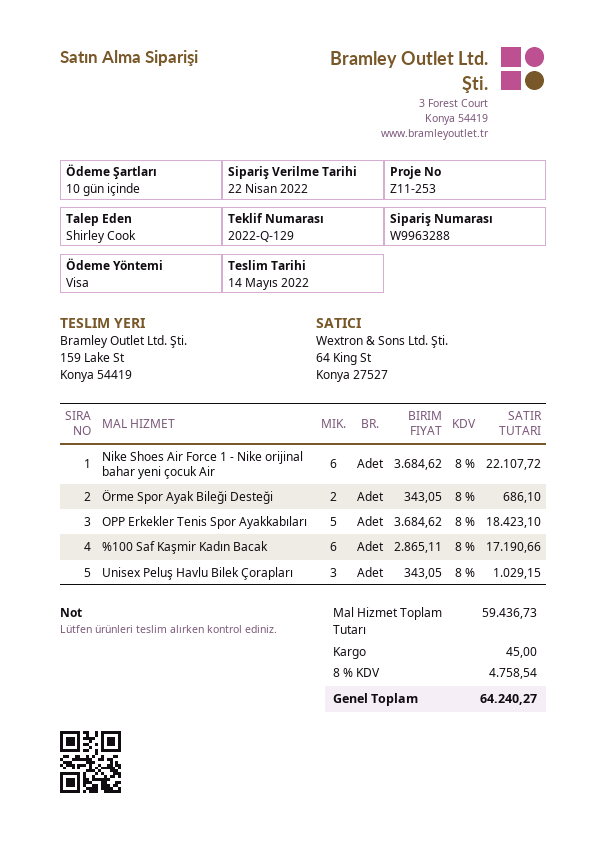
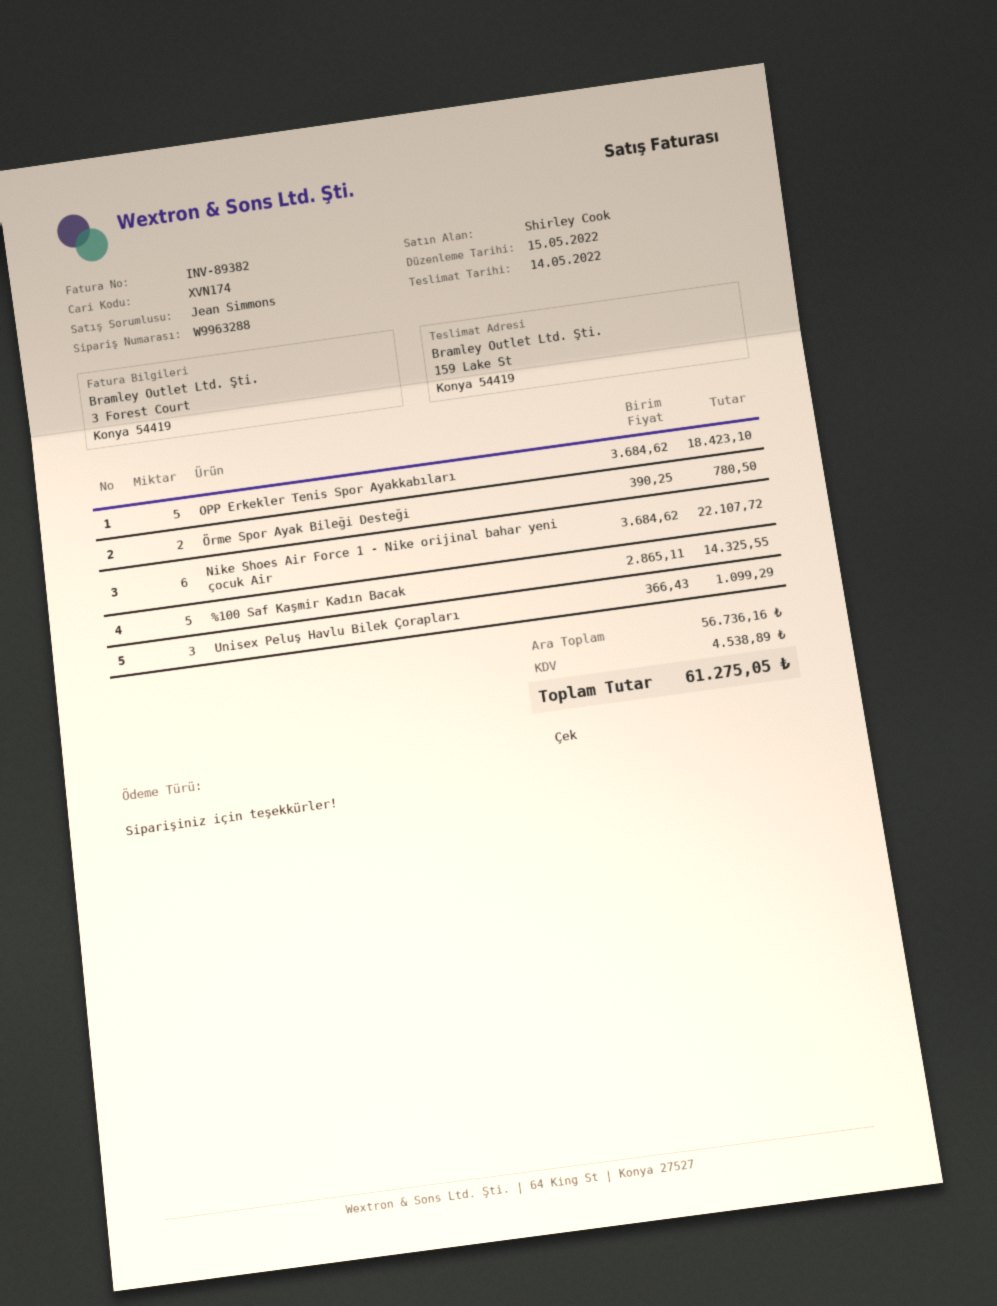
payment method: Visa -> cheque
Örme Spor Ayak Bileği Desteği: 2 x 343.05 = 686.10 -> 2 x 390.25 = 780.50
%100 Saf Kaşmir Kadın Bacak: 6 x 2865.11 = 17190.66 -> 5 x 2865.11 = 14325.55
Unisex Peluş Havlu Bilek Çorapları: 3 x 343.05 = 1029.15 -> 3 x 366.43 = 1099.29
subtotal: 59436.73 -> 56736.16
shipping: 45.00 -> none
tax: 4758.54 -> 4538.89
total: 64240.27 -> 61275.05

